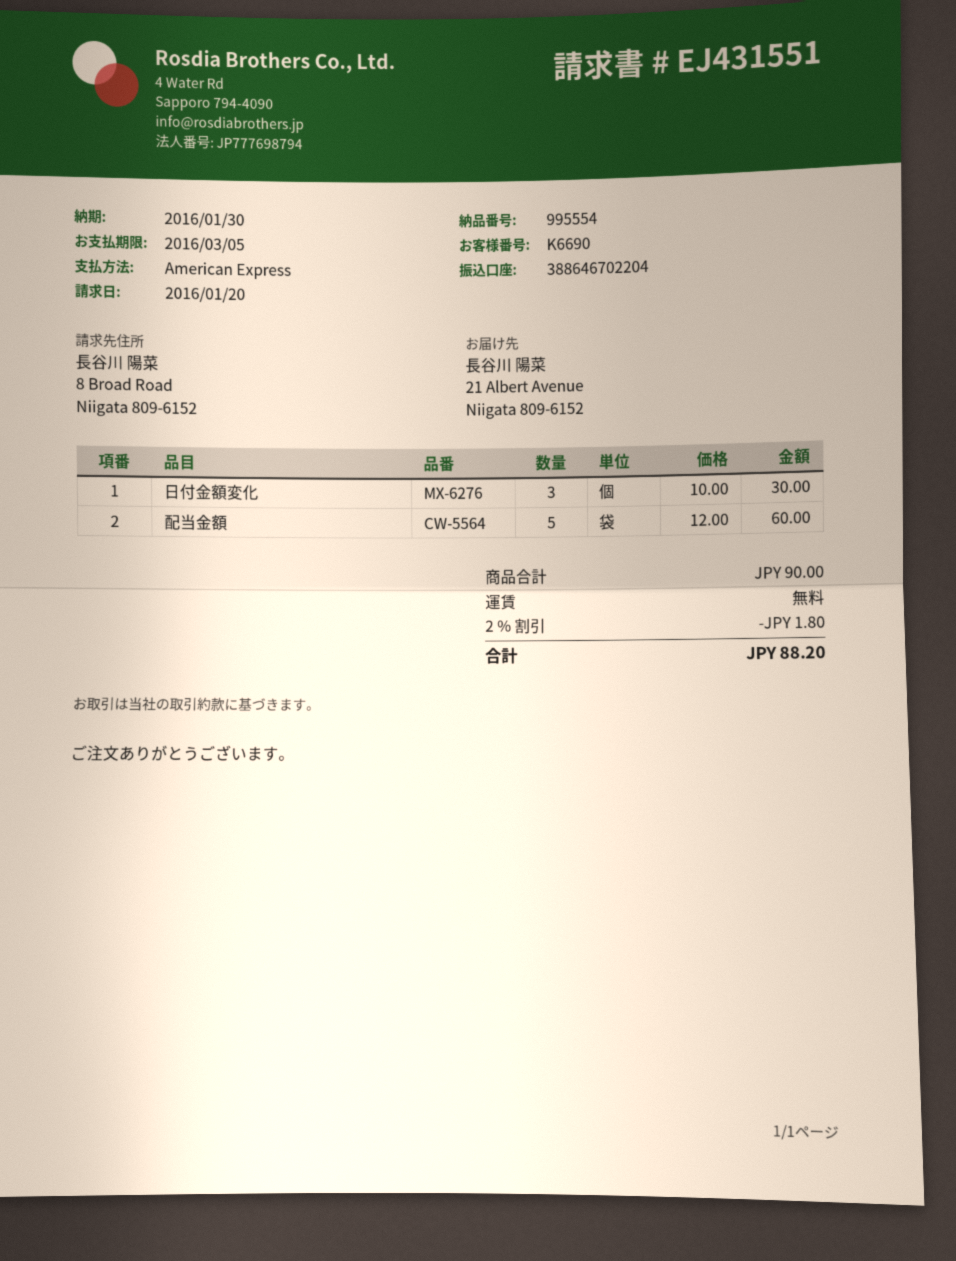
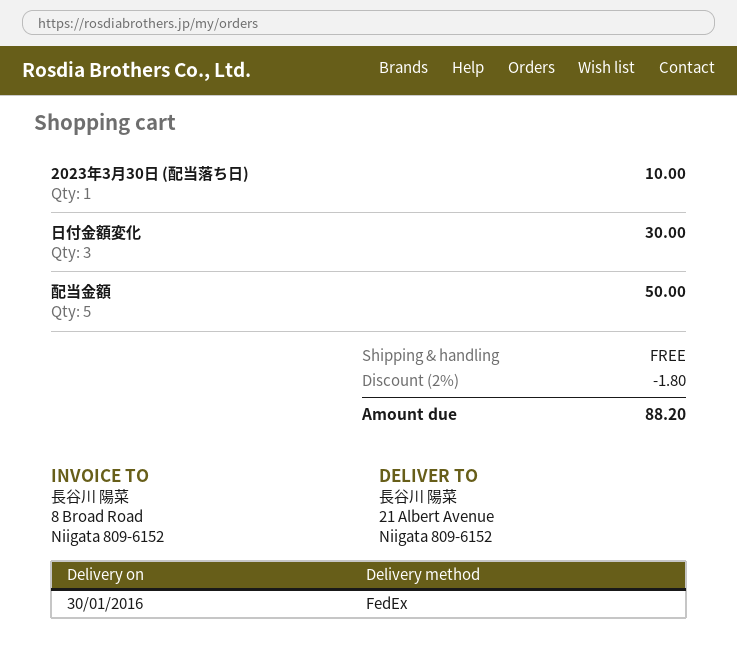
配当金額: 5 for 60.00 -> 5 for 50.00
2023年3月30日 (配当落ち日): none -> 1 for 10.00

